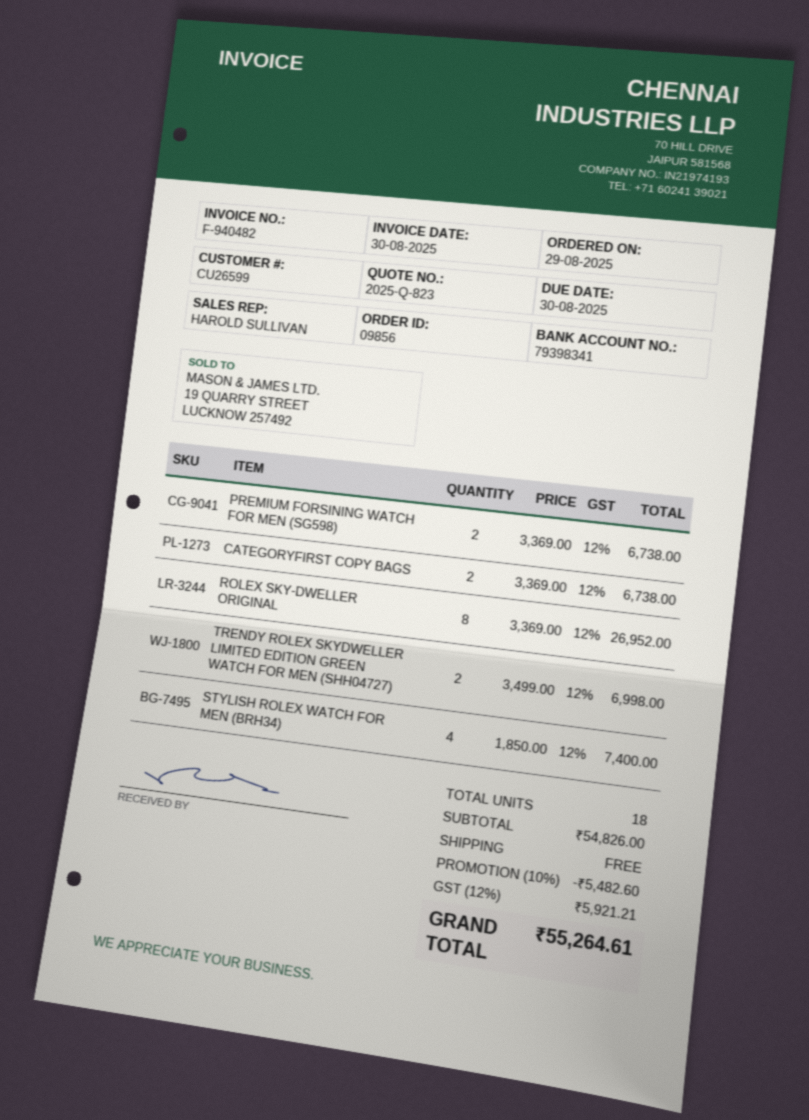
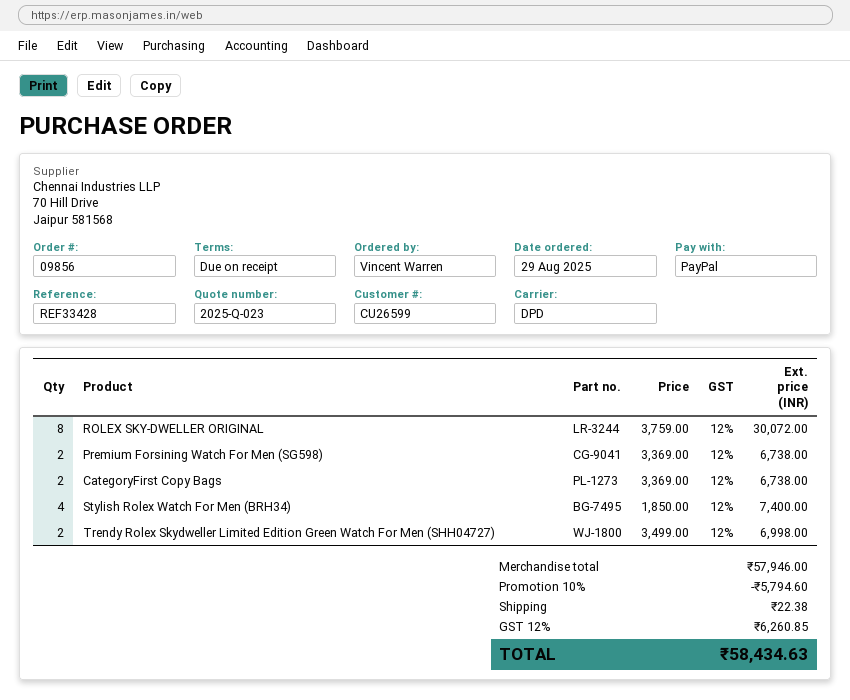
quote number: 2025-Q-823 -> 2025-Q-023
ROLEX SKY-DWELLER ORIGINAL: 8 x 3369.00 = 26952.00 -> 8 x 3759.00 = 30072.00
subtotal: 54826.00 -> 57946.00
discount: 10% = 5482.60 -> 10% = 5794.60
shipping: 0.00 -> 22.38
tax: 12% = 5921.21 -> 12% = 6260.85
total: 55264.61 -> 58434.63

